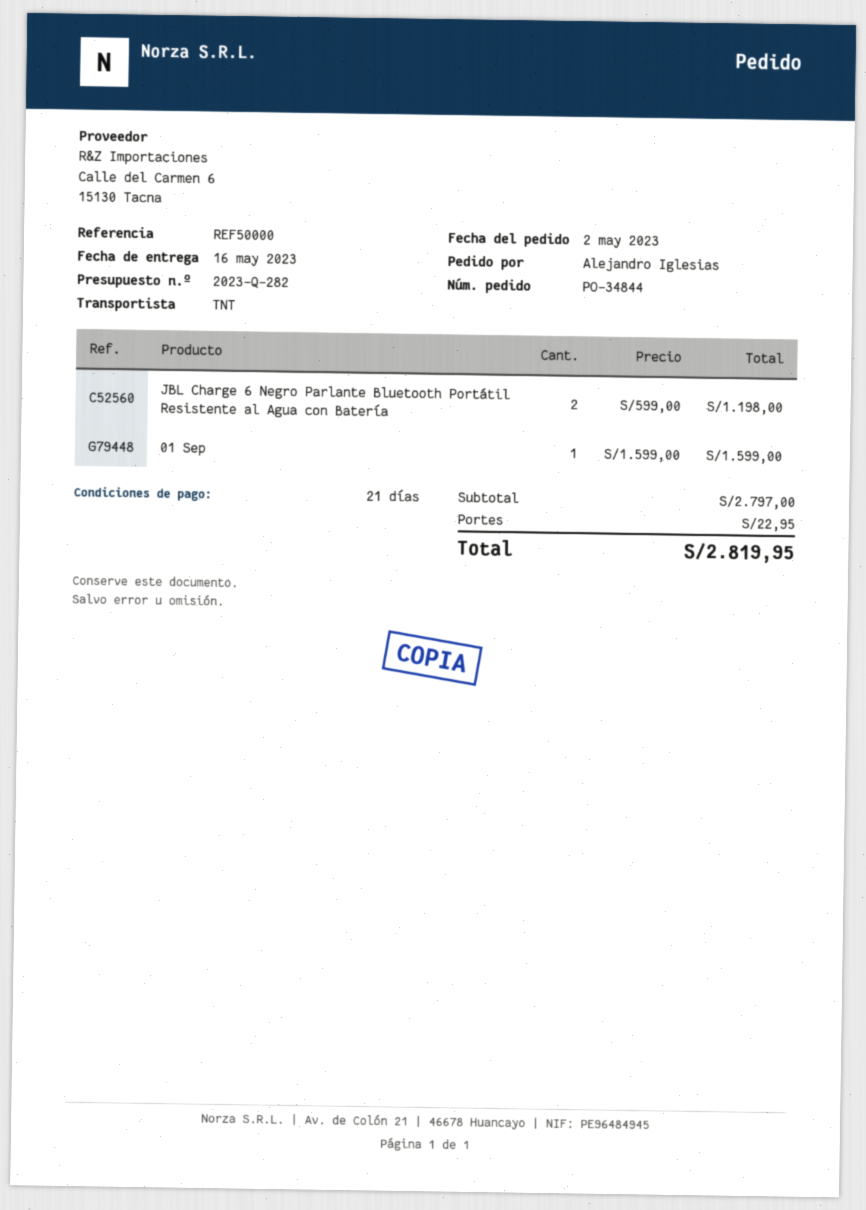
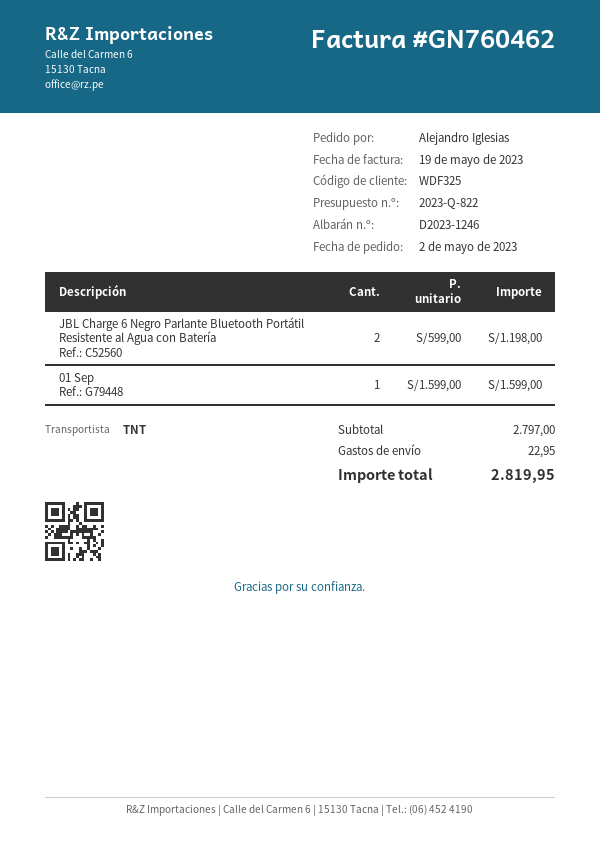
quote number: 2023-Q-282 -> 2023-Q-822

